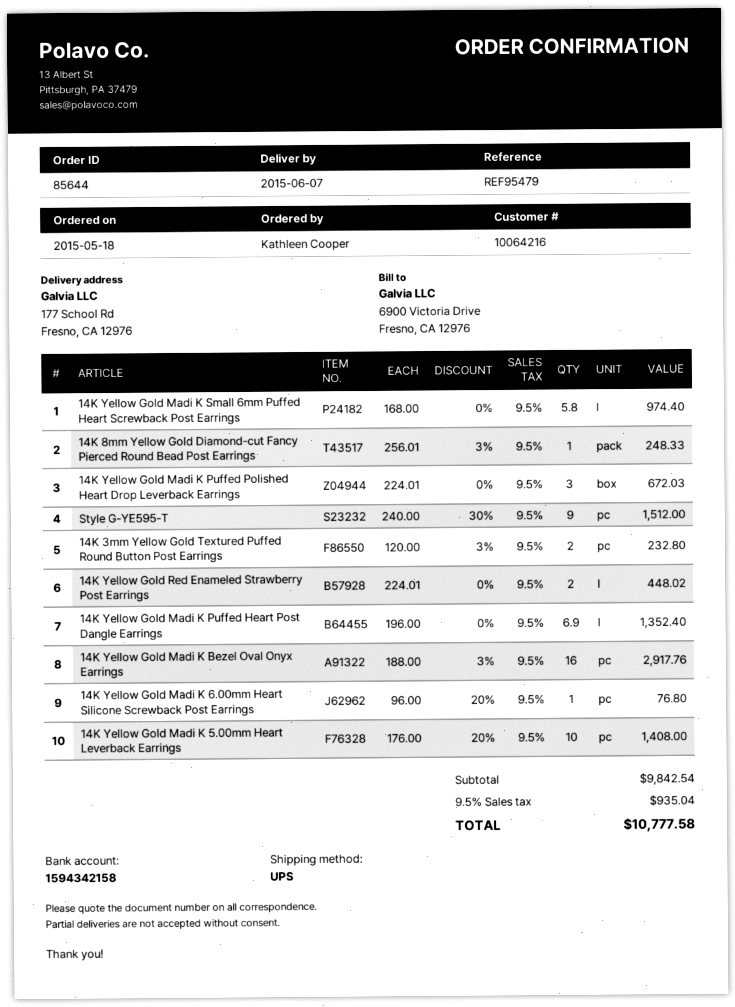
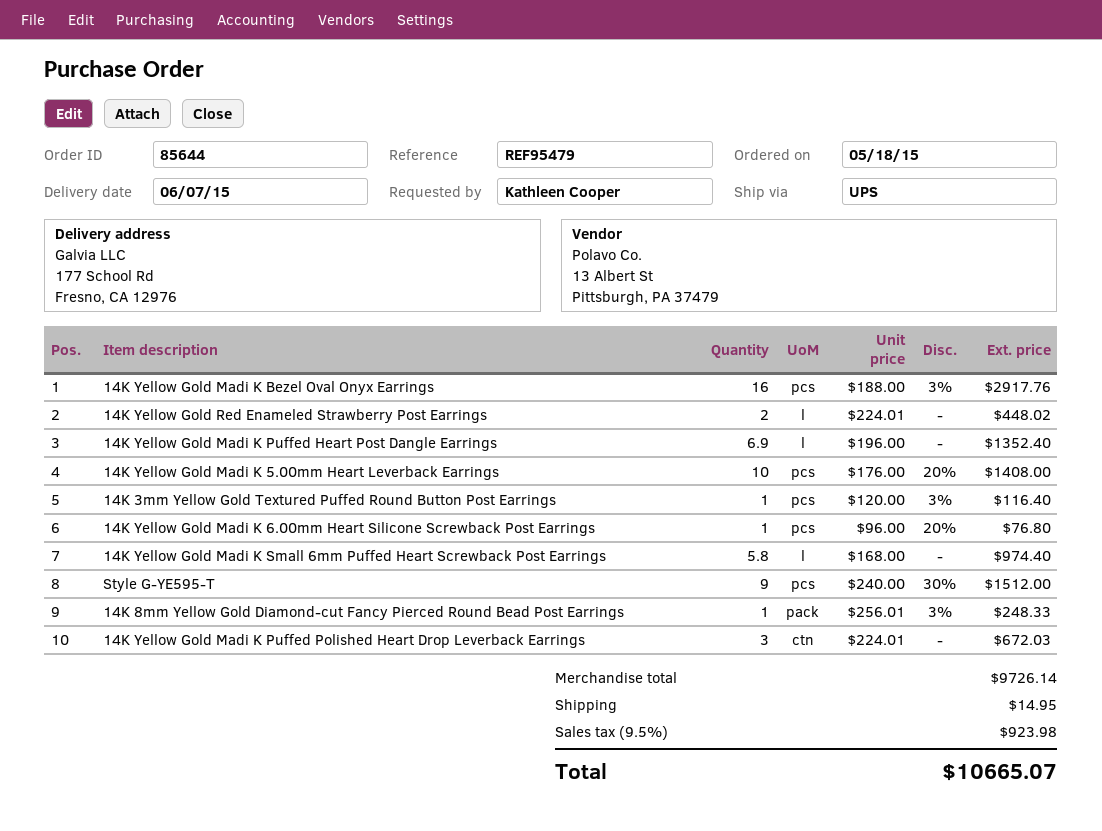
14K 3mm Yellow Gold Textured Puffed Round Button Post Earrings: 2 x 120.00 - 3% = 232.80 -> 1 x 120.00 - 3% = 116.40
subtotal: 9842.54 -> 9726.14
shipping: none -> 14.95
tax: 9.5% = 935.04 -> 9.5% = 923.98
total: 10777.58 -> 10665.07

